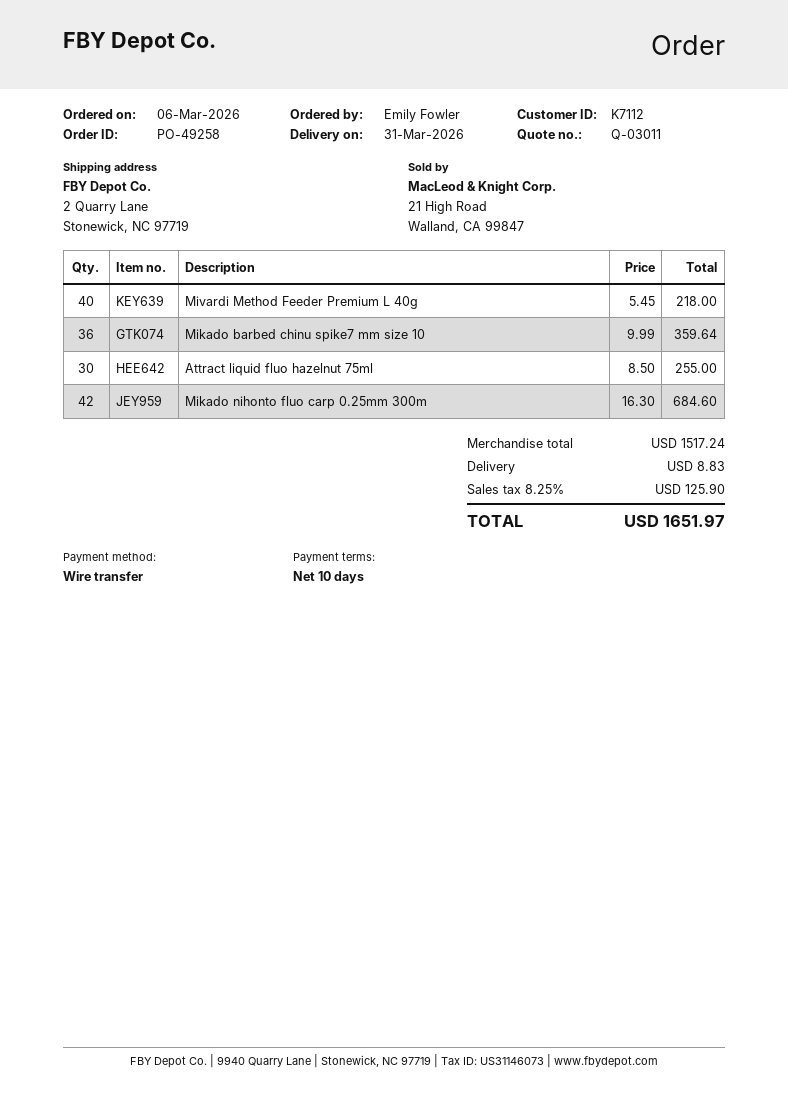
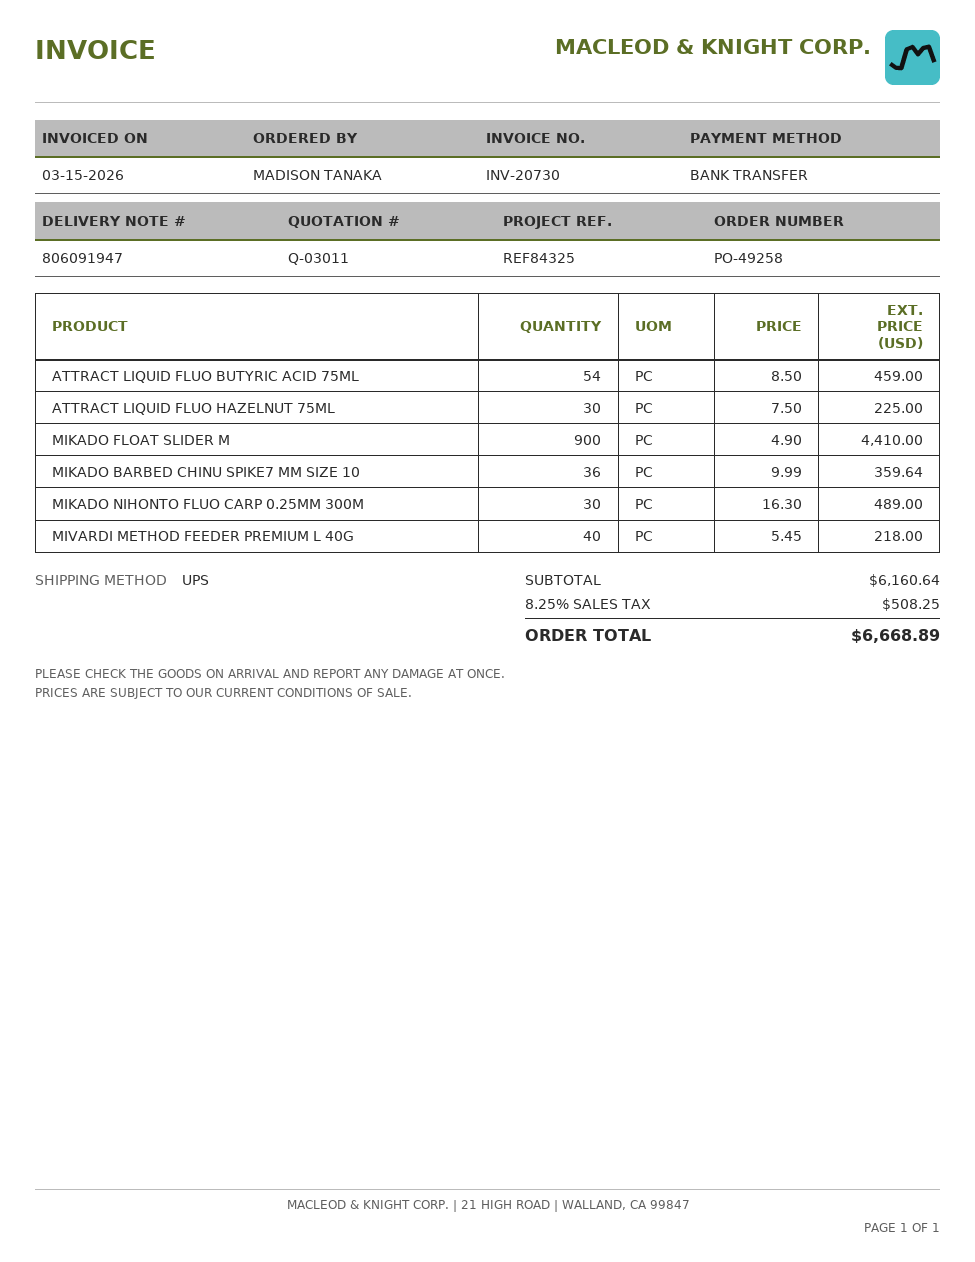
ordered by: Emily Fowler -> MADISON TANAKA
Attract liquid fluo hazelnut 75ml: 30 x 8.50 = 255.00 -> 30 x 7.50 = 225.00
Mikado nihonto fluo carp 0.25mm 300m: 42 x 16.30 = 684.60 -> 30 x 16.30 = 489.00
ATTRACT LIQUID FLUO BUTYRIC ACID 75ML: none -> 54 x 8.50 = 459.00
MIKADO FLOAT SLIDER M: none -> 900 x 4.90 = 4410.00
subtotal: 1517.24 -> 6160.64
shipping: 8.83 -> none
tax: 8.25% = 125.90 -> 8.25% = 508.25
total: 1651.97 -> 6668.89

